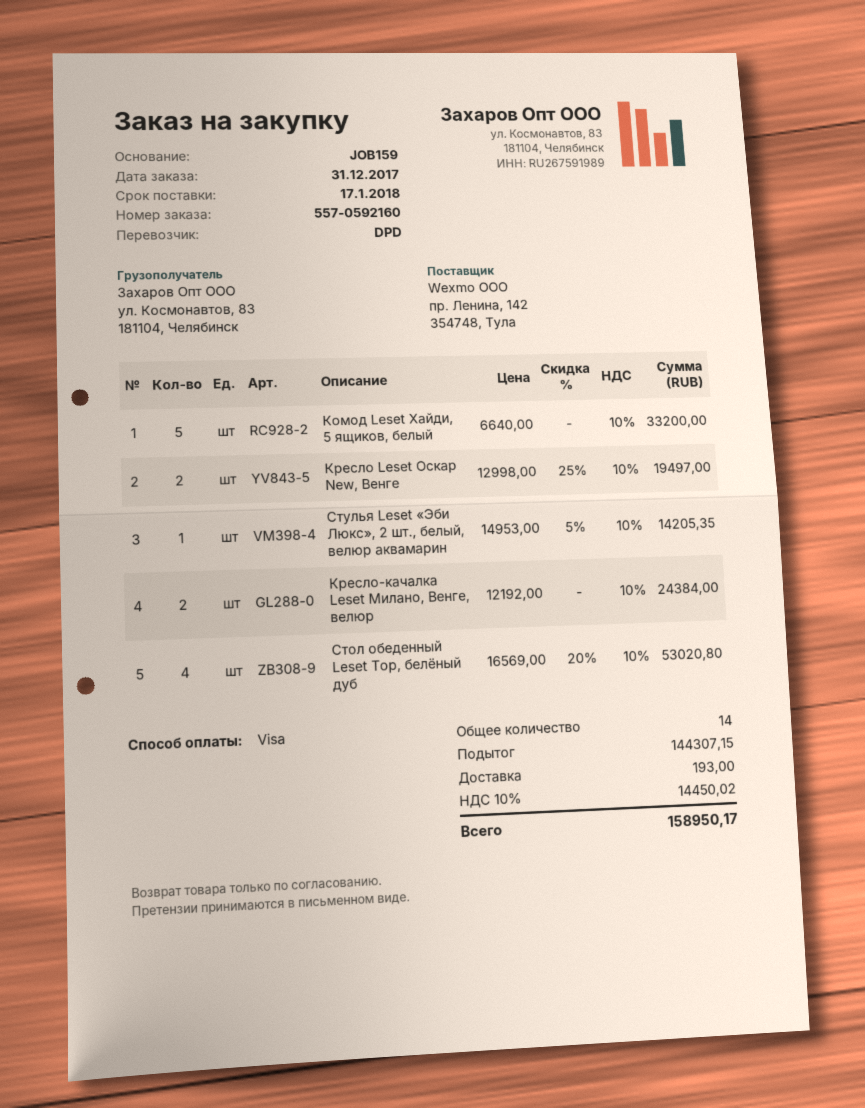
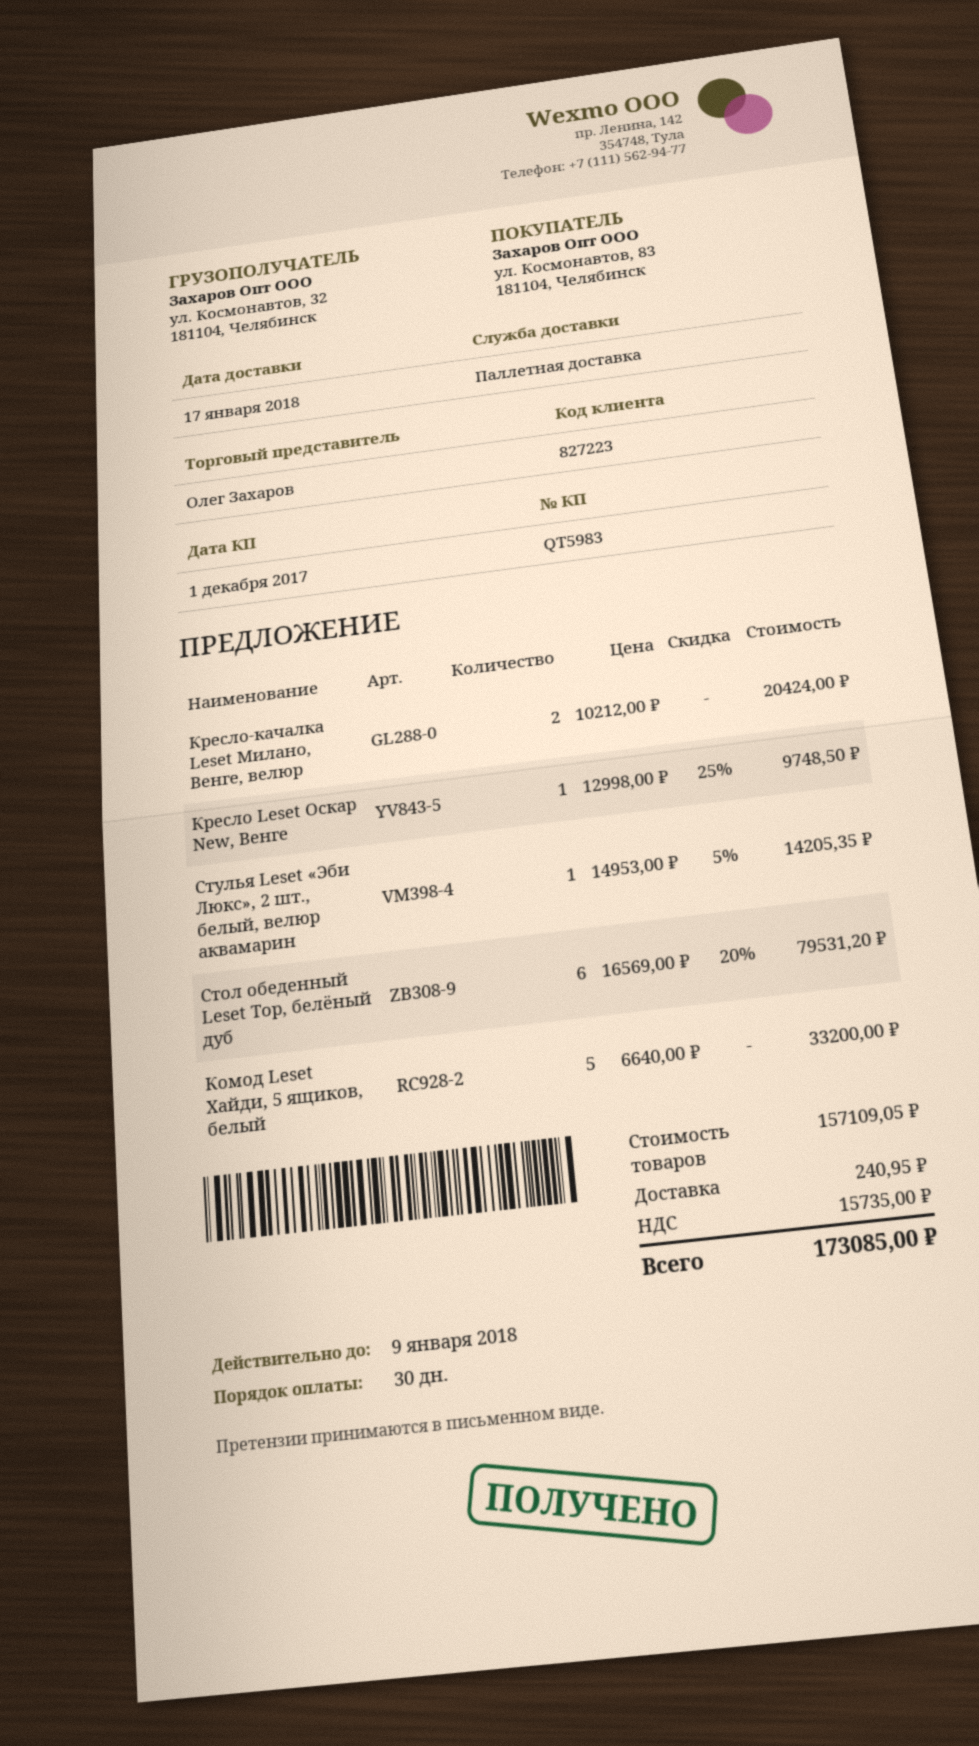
shipping method: DPD -> pallet freight
ship to: ул. Космонавтов, 83, 181104, Челябинск -> ул. Космонавтов, 32, 181104, Челябинск
Кресло Leset Оскар New, Венге: 2 x 12998.00 - 25% = 19497.00 -> 1 x 12998.00 - 25% = 9748.50
Кресло-качалка Leset Милано, Венге, велюр: 2 x 12192.00 = 24384.00 -> 2 x 10212.00 = 20424.00
Стол обеденный Leset Тор, белёный дуб: 4 x 16569.00 - 20% = 53020.80 -> 6 x 16569.00 - 20% = 79531.20
subtotal: 144307.15 -> 157109.05
shipping: 193.00 -> 240.95
tax: 14450.02 -> 15735.00
total: 158950.17 -> 173085.00

